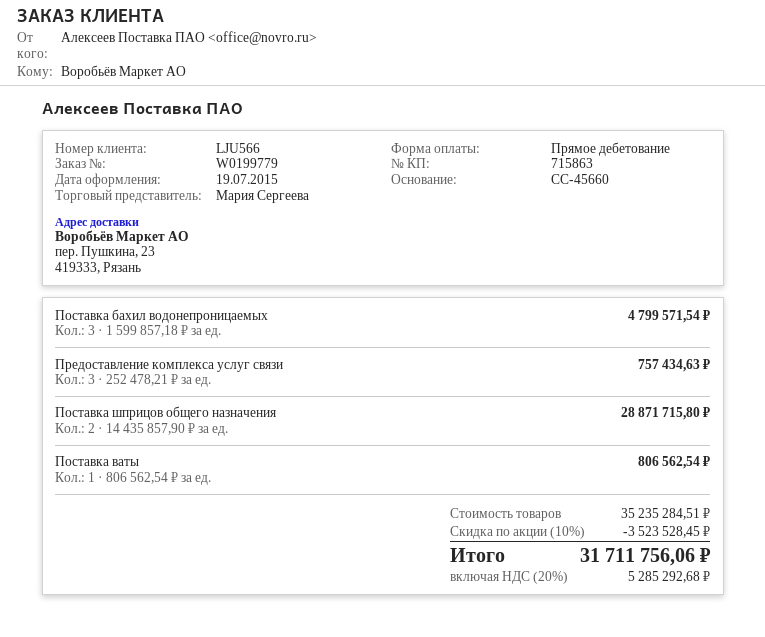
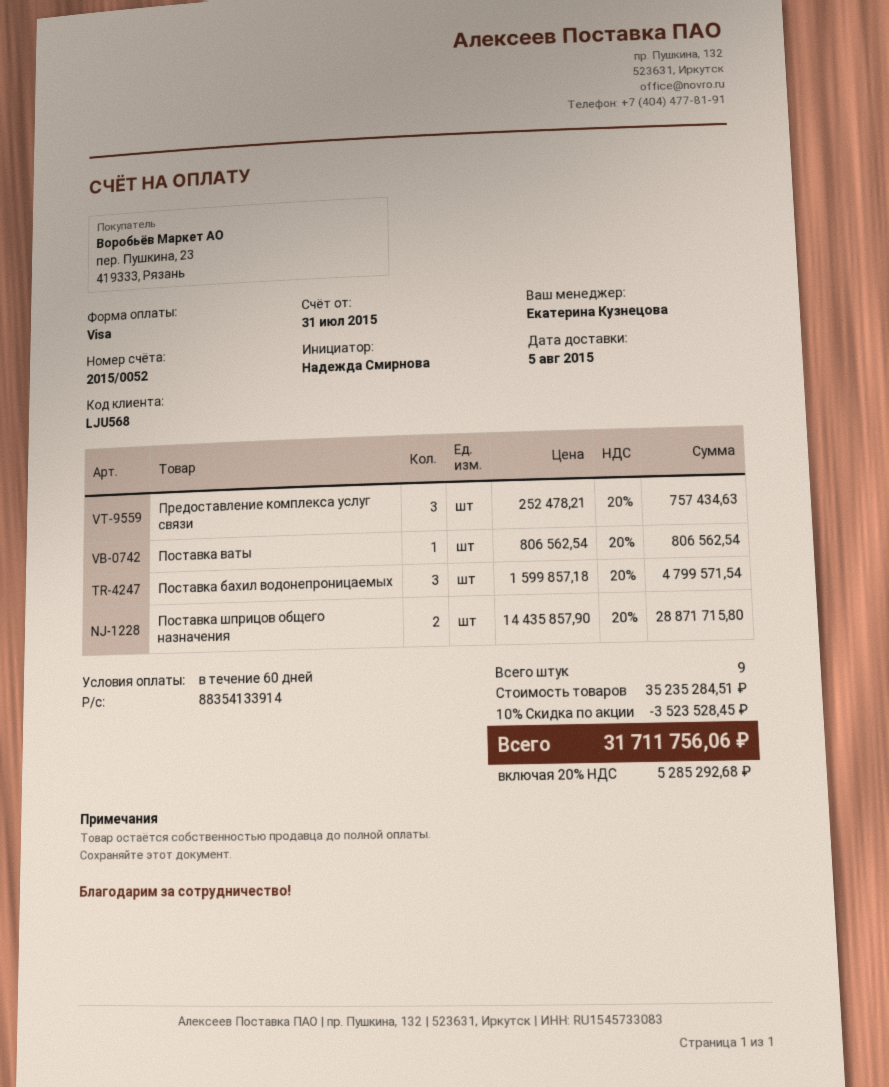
customer number: LJU566 -> LJU568
sales rep: Мария Сергеева -> Екатерина Кузнецова
payment method: direct debit -> Visa

